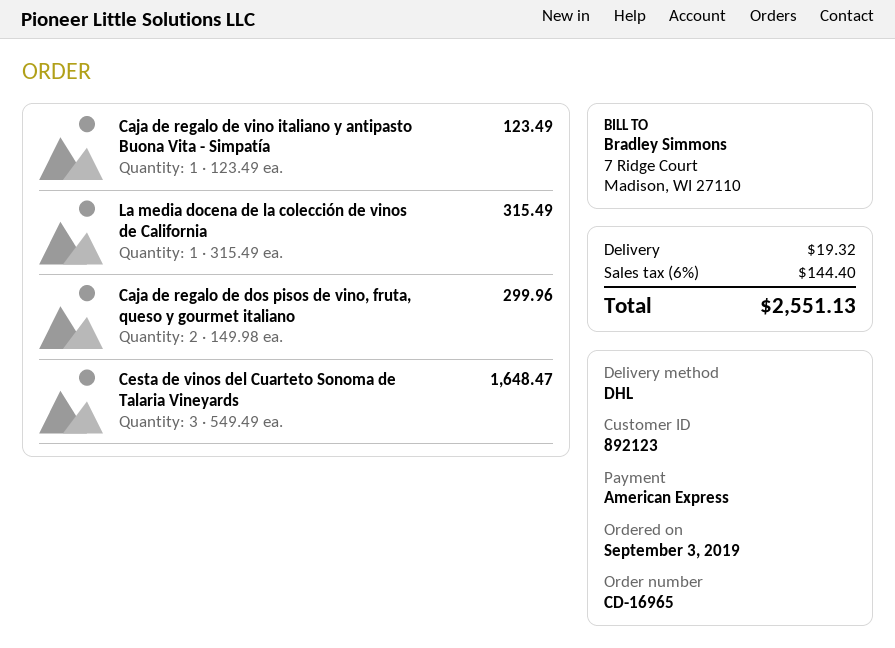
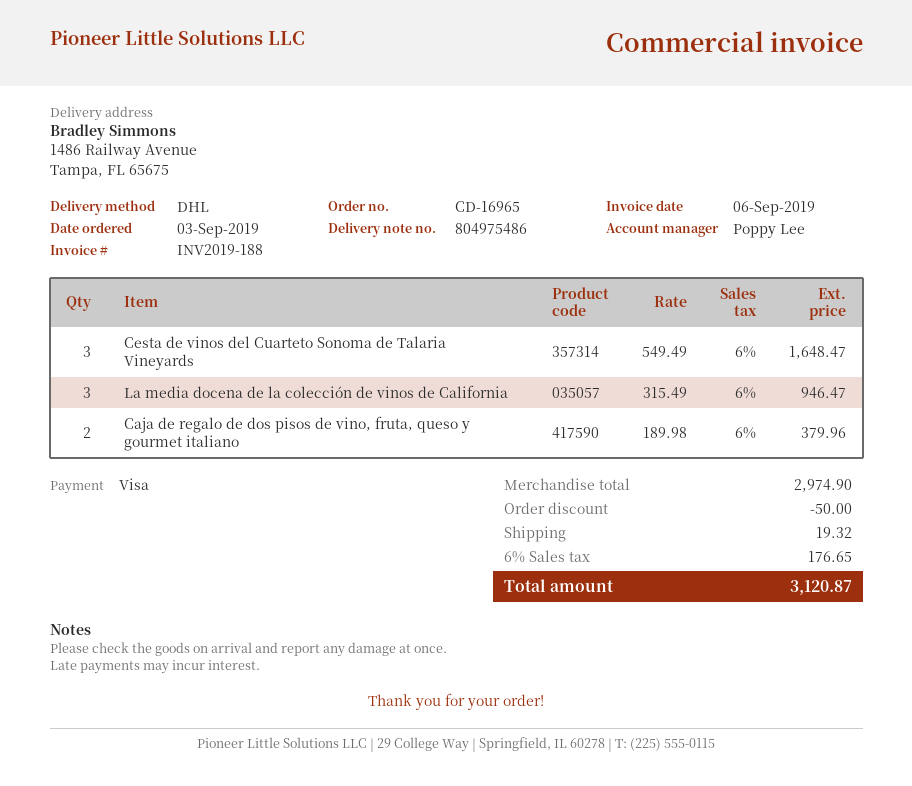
payment method: American Express -> Visa
Caja de regalo de vino italiano y antipasto Buona Vita - Simpatía: 1 x 123.49 = 123.49 -> none
La media docena de la colección de vinos de California: 1 x 315.49 = 315.49 -> 3 x 315.49 = 946.47
Caja de regalo de dos pisos de vino, fruta, queso y gourmet italiano: 2 x 149.98 = 299.96 -> 2 x 189.98 = 379.96
discount: none -> 50.00
tax: 6% = 144.40 -> 6% = 176.65
total: 2551.13 -> 3120.87

